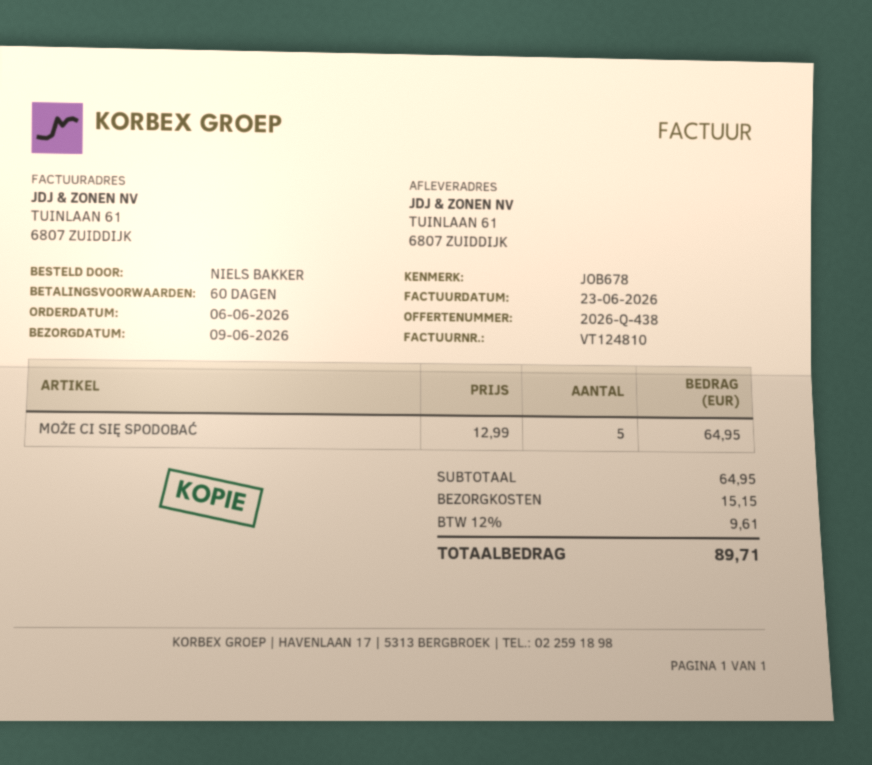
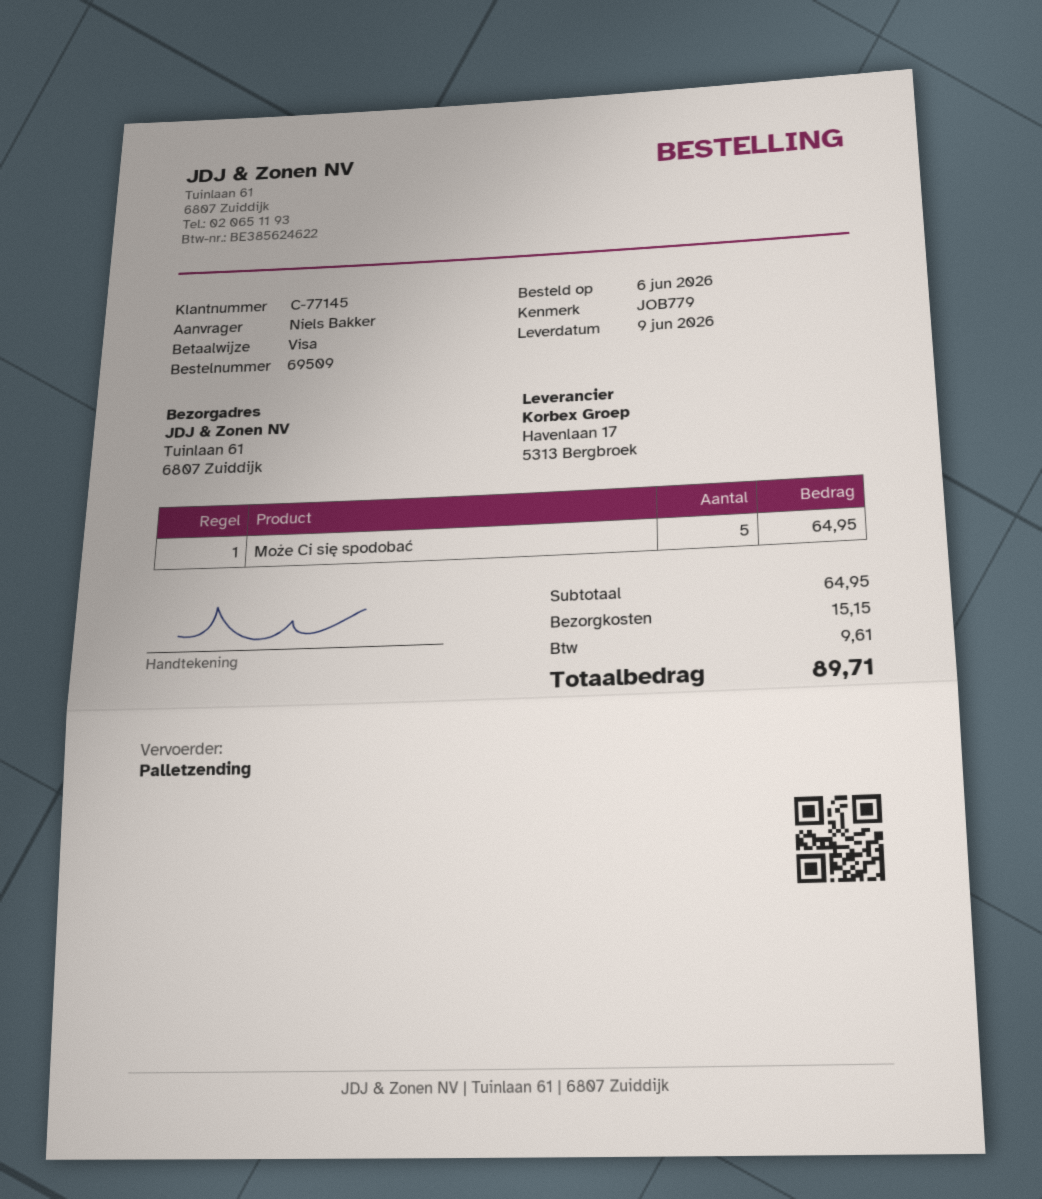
reference: JOB678 -> JOB779

